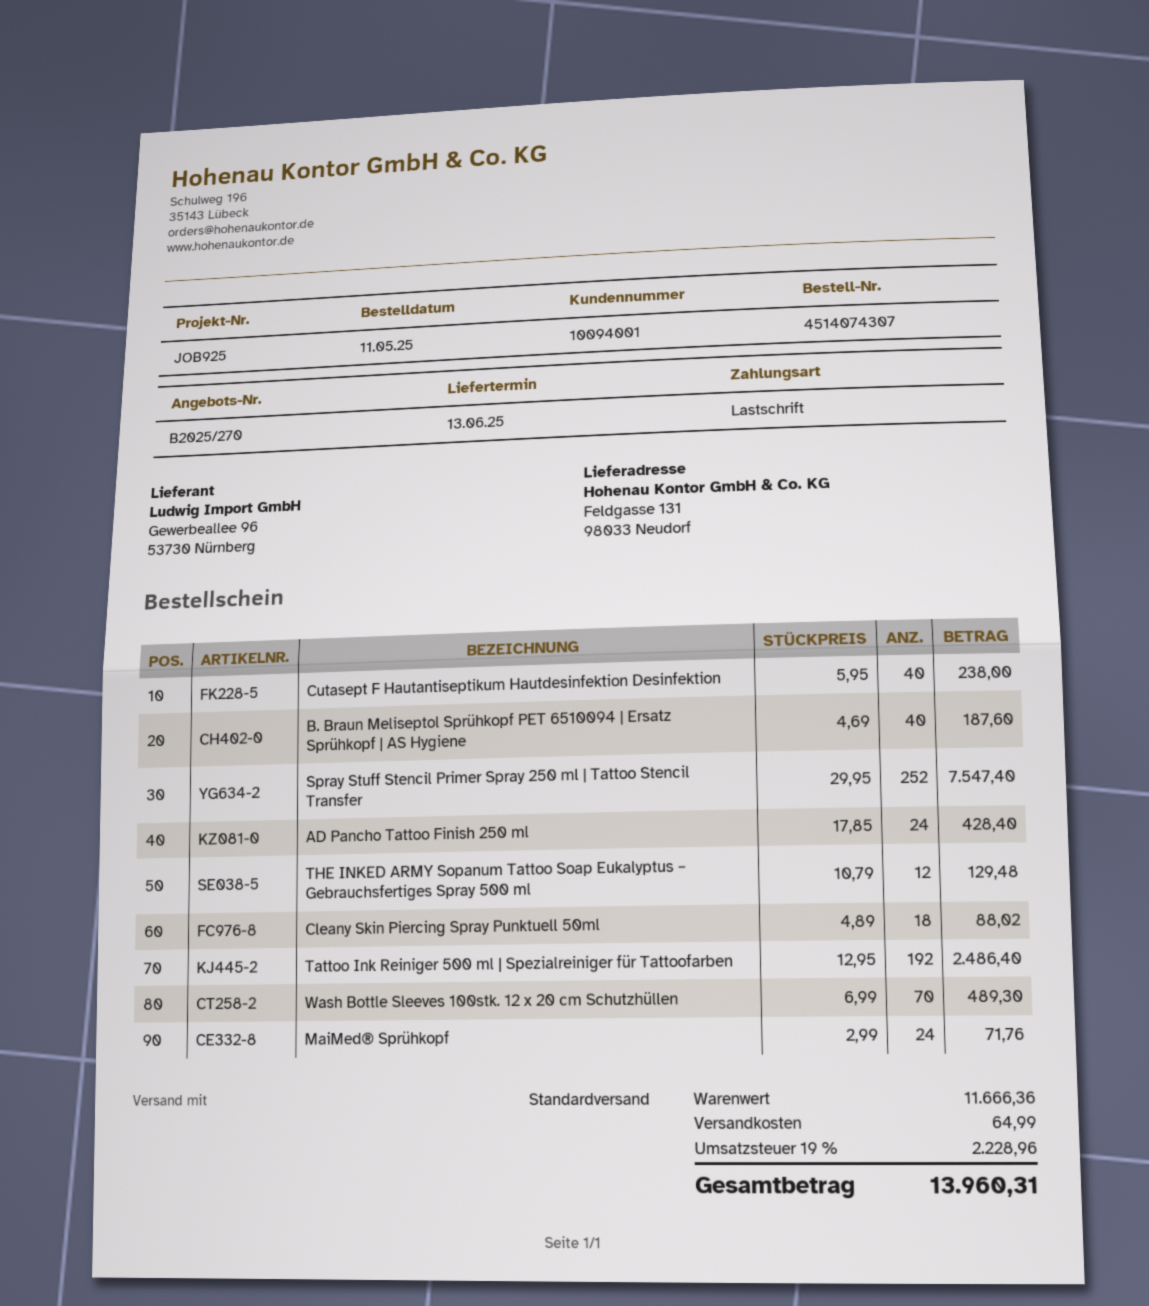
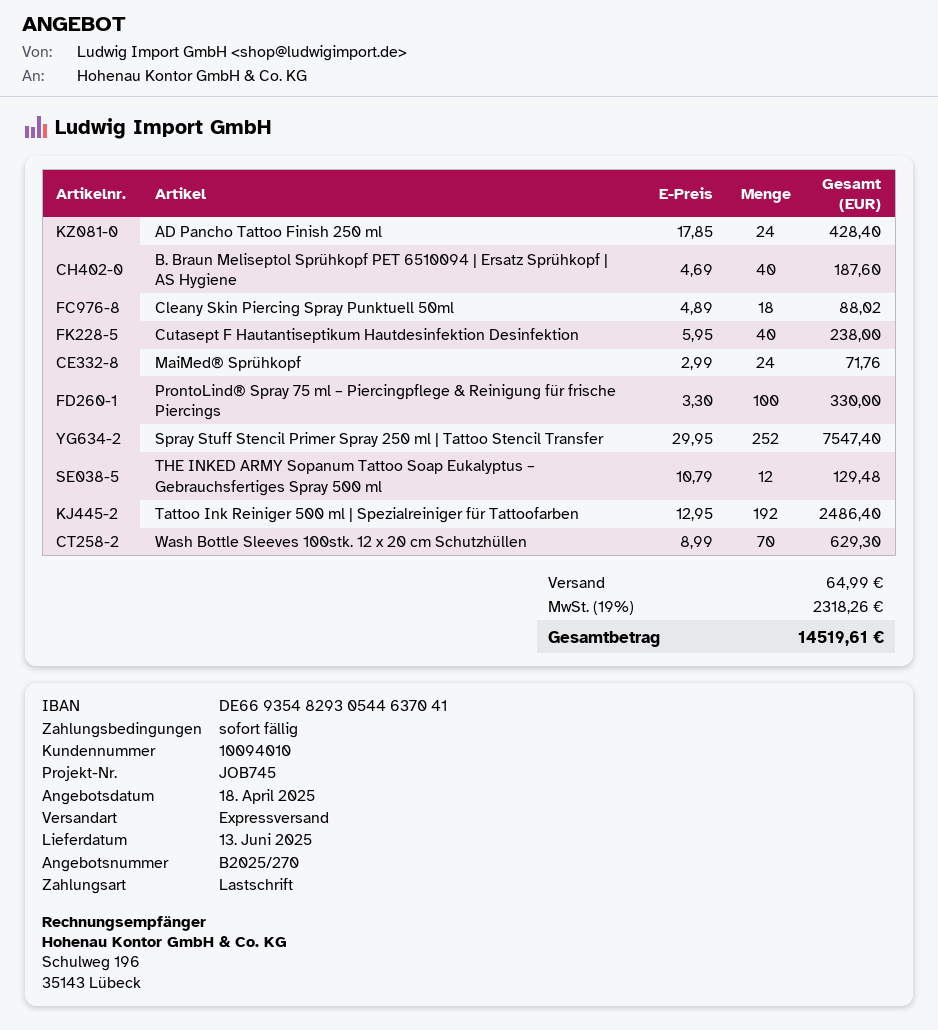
customer number: 10094001 -> 10094010
reference: JOB925 -> JOB745
shipping method: standard -> express
Wash Bottle Sleeves 100stk. 12 x 20 cm Schutzhüllen: 70 x 6.99 = 489.30 -> 70 x 8.99 = 629.30
ProntoLind® Spray 75 ml – Piercingpflege & Reinigung für frische Piercings: none -> 100 x 3.30 = 330.00
tax: 19% = 2228.96 -> 19% = 2318.26
total: 13960.31 -> 14519.61

